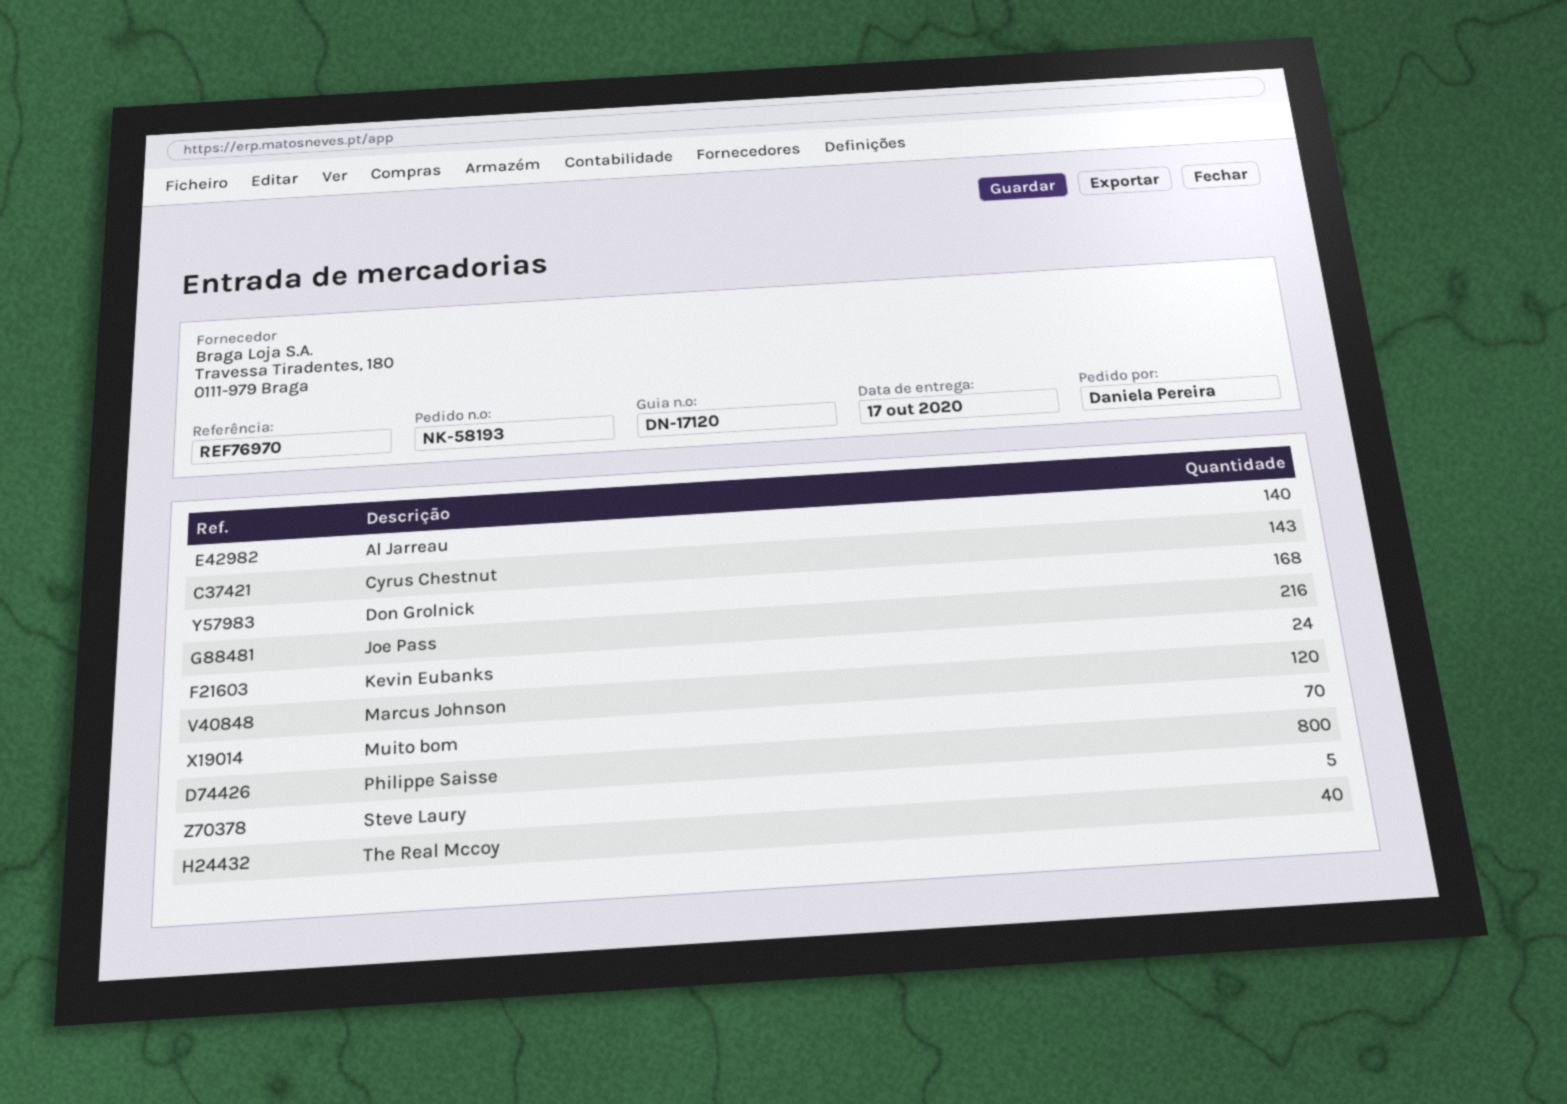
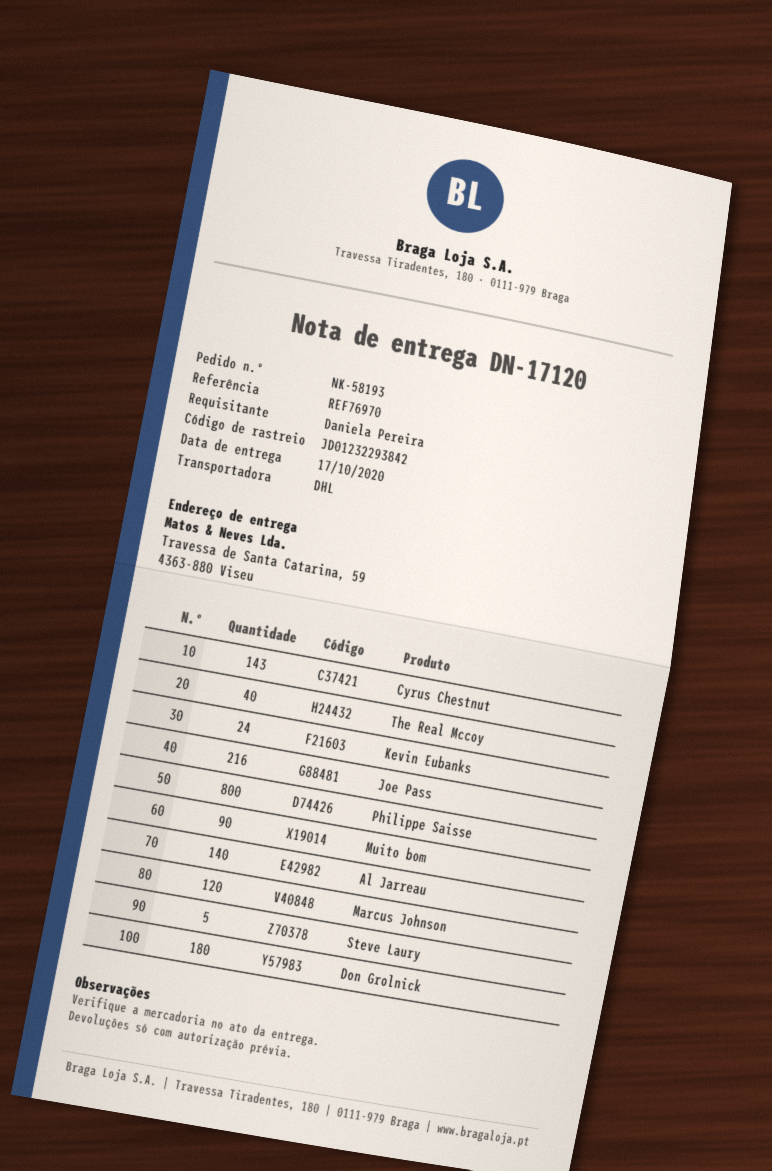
Don Grolnick: 168 -> 180
Muito bom: 70 -> 90

